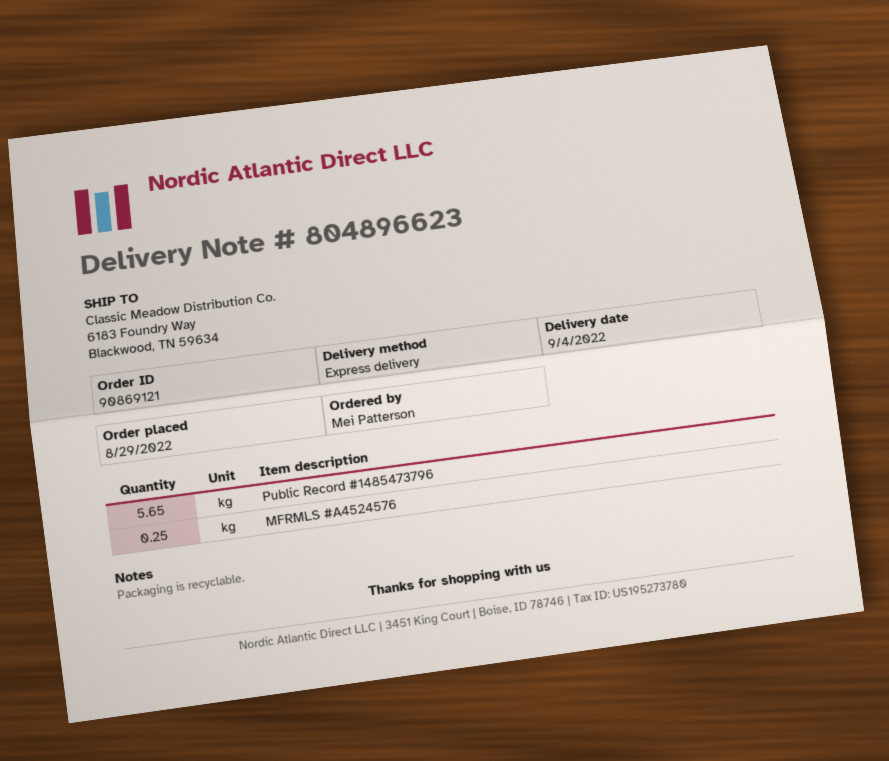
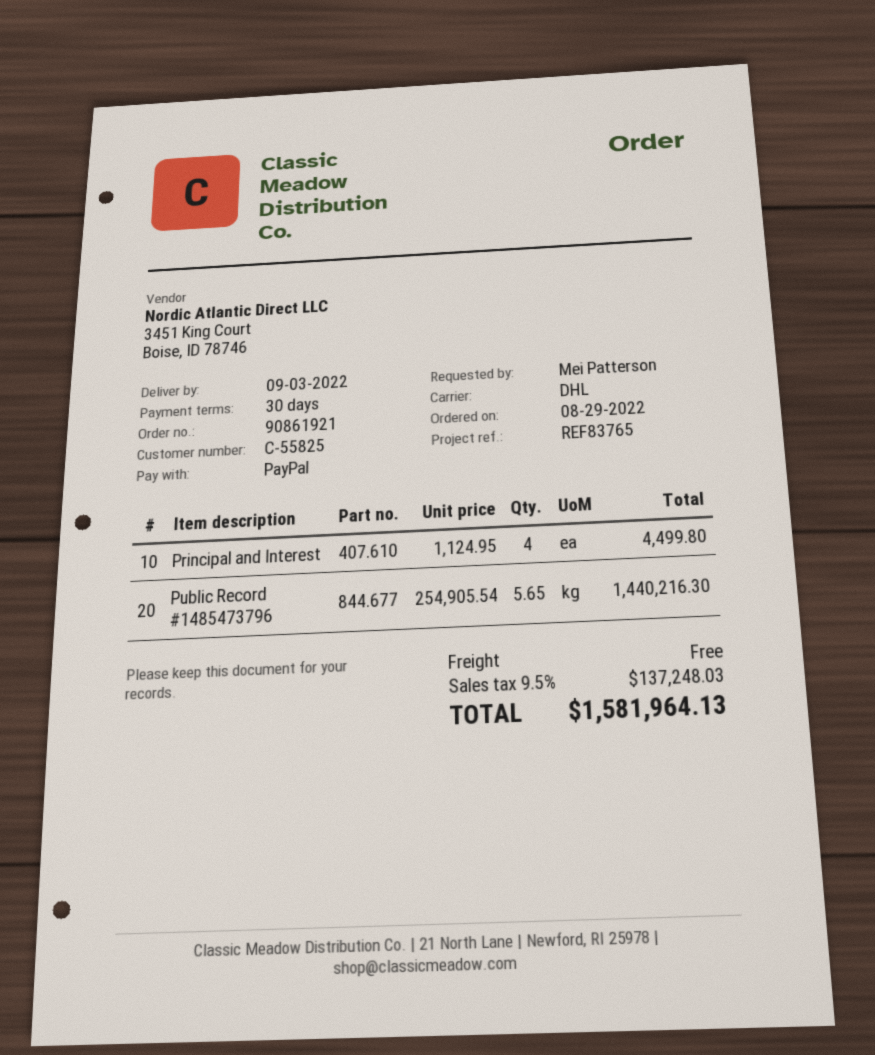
order number: 90869121 -> 90861921
delivery date: 2022-09-04 -> 2022-09-03
shipping method: express -> DHL
MFRMLS #A4524576: 0.25 -> none
Principal and Interest: none -> 4

